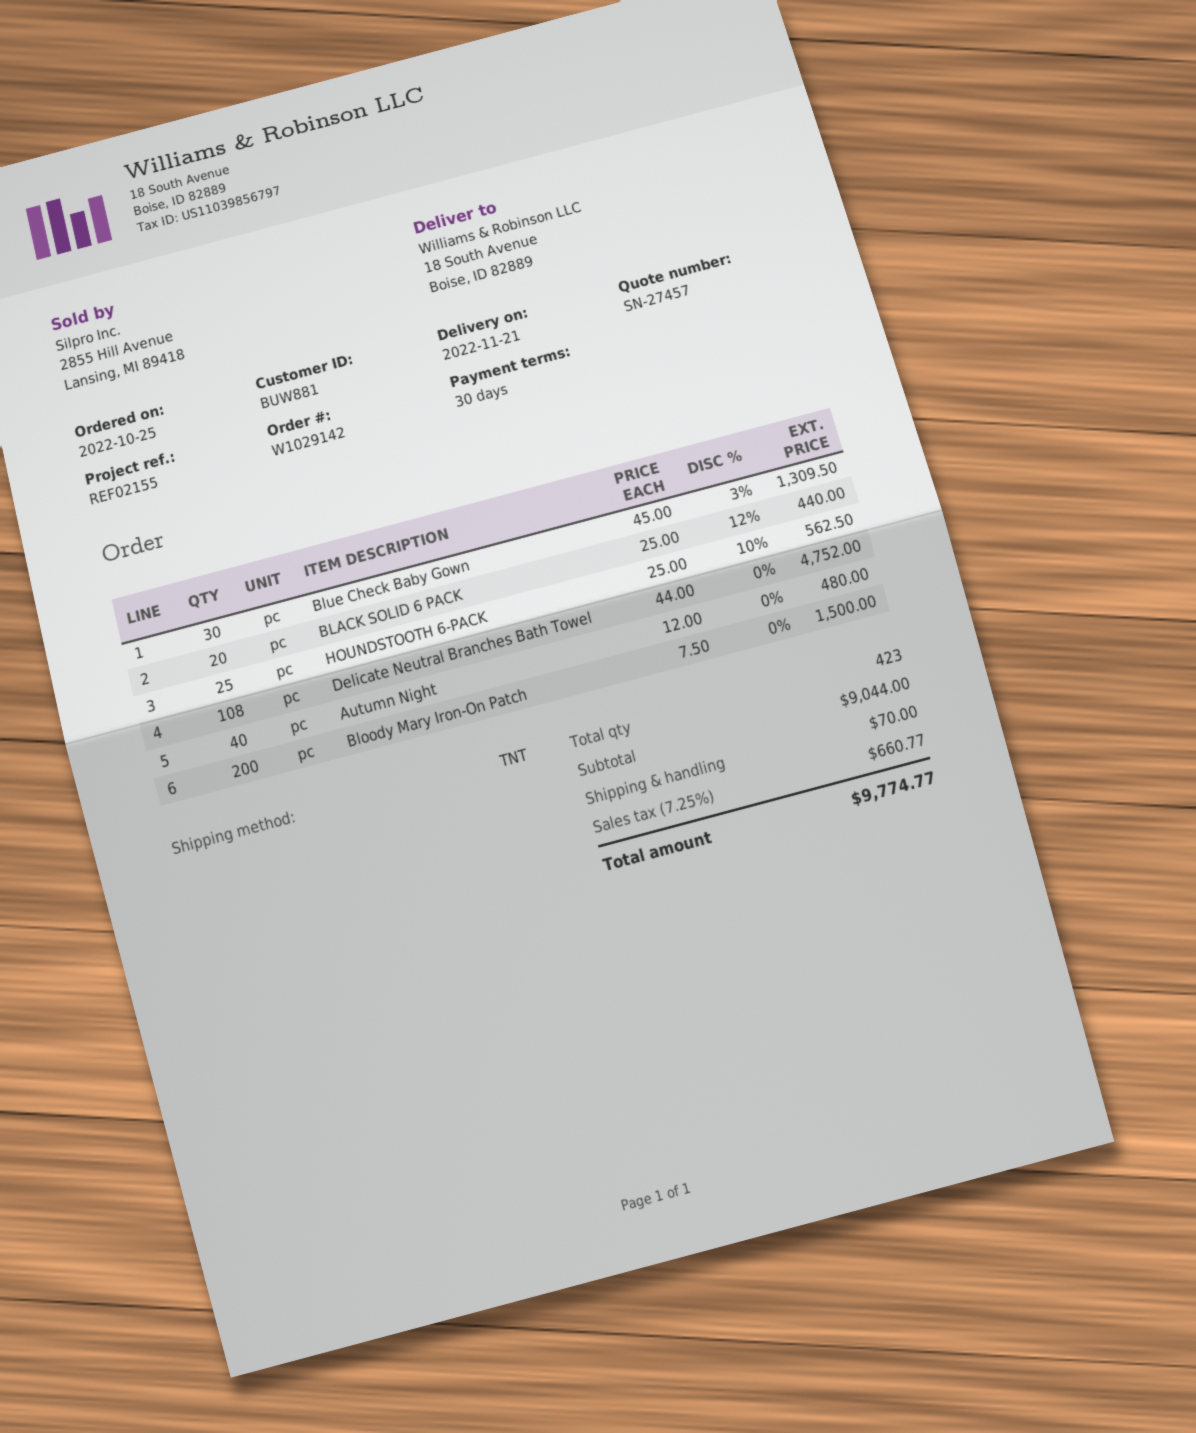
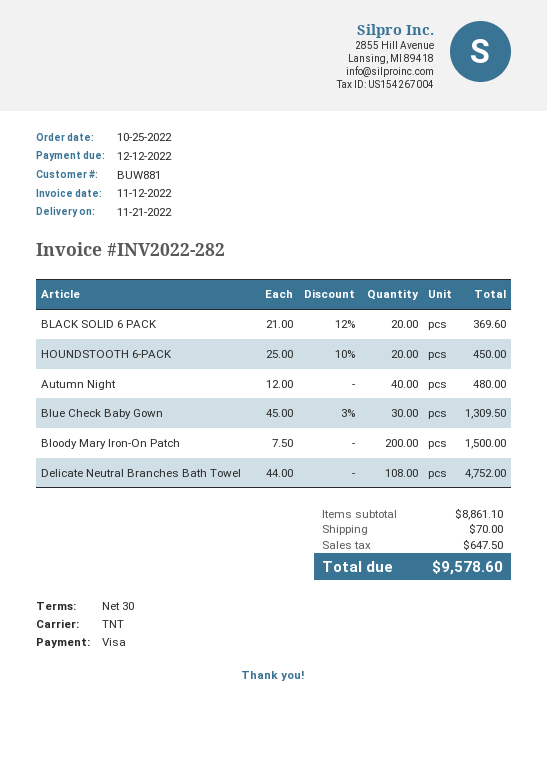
BLACK SOLID 6 PACK: 20 x 25.00 - 12% = 440.00 -> 20 x 21.00 - 12% = 369.60
HOUNDSTOOTH 6-PACK: 25 x 25.00 - 10% = 562.50 -> 20 x 25.00 - 10% = 450.00
subtotal: 9044.00 -> 8861.10
tax: 660.77 -> 647.50
total: 9774.77 -> 9578.60

